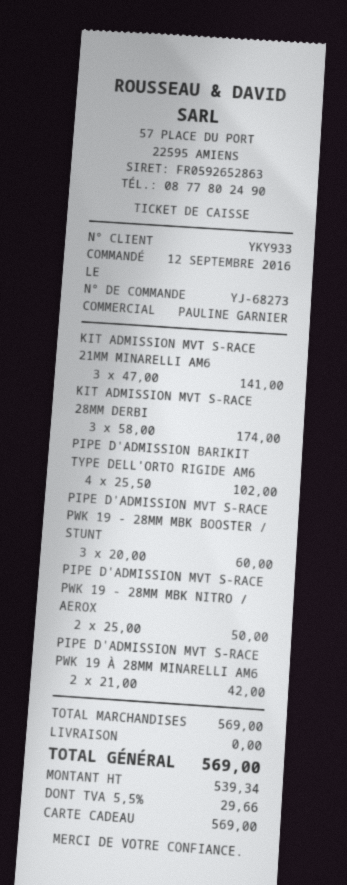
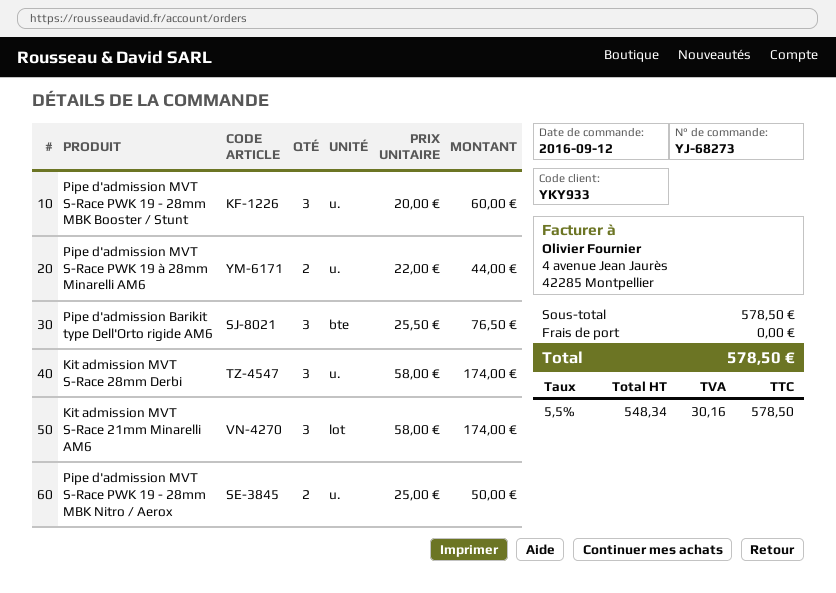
KIT ADMISSION MVT S-RACE 21MM MINARELLI AM6: 3 x 47.00 = 141.00 -> 3 x 58.00 = 174.00
PIPE D'ADMISSION BARIKIT TYPE DELL'ORTO RIGIDE AM6: 4 x 25.50 = 102.00 -> 3 x 25.50 = 76.50
PIPE D'ADMISSION MVT S-RACE PWK 19 À 28MM MINARELLI AM6: 2 x 21.00 = 42.00 -> 2 x 22.00 = 44.00
subtotal: 569.00 -> 578.50
net: 539.34 -> 548.34
tax: 5.5% = 29.66 -> 5.5% = 30.16
total: 569.00 -> 578.50

